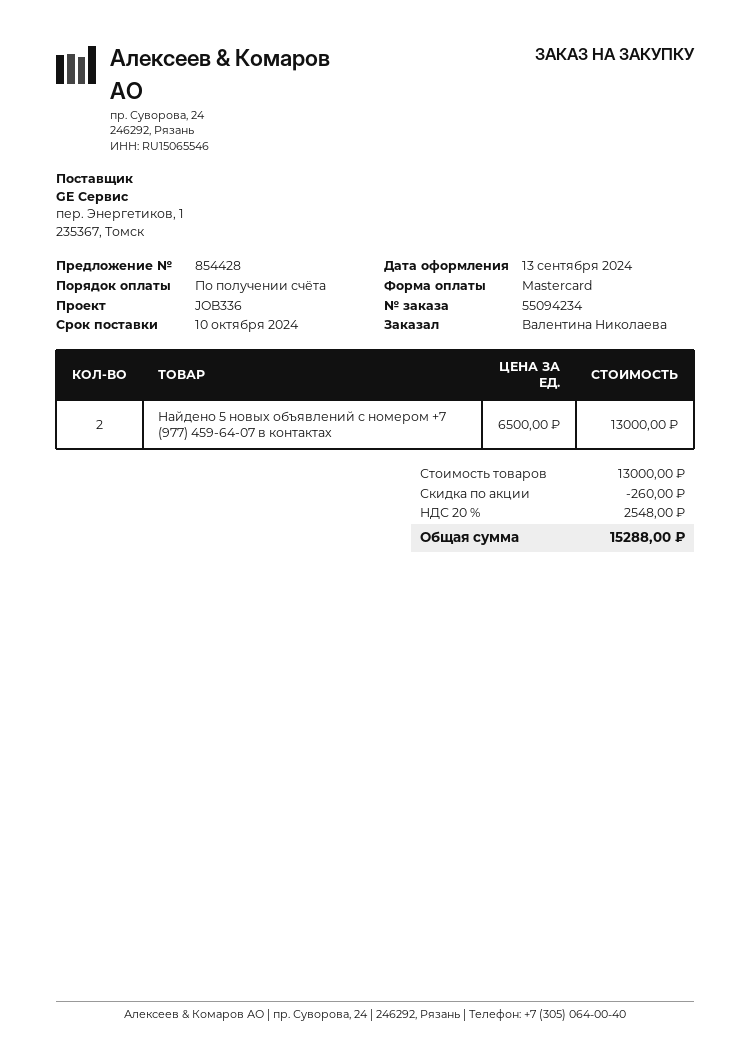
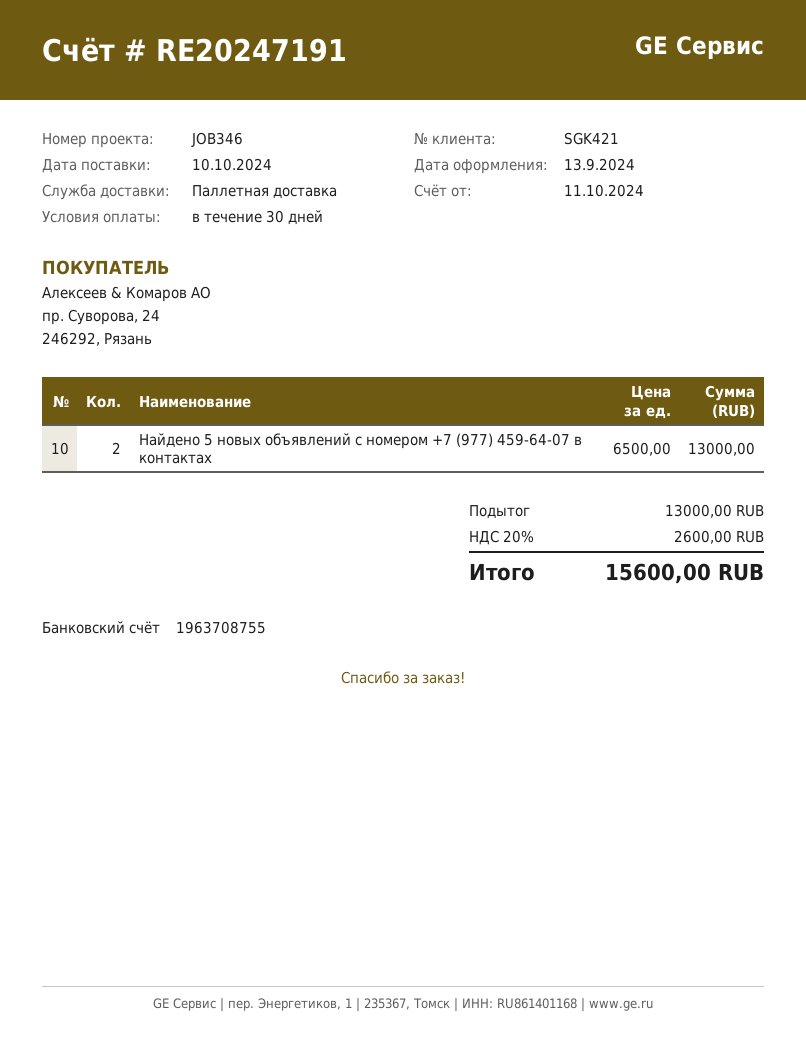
payment terms: on receipt -> 30 days
reference: JOB336 -> JOB346
discount: 260.00 -> none
tax: 20% = 2548.00 -> 20% = 2600.00
total: 15288.00 -> 15600.00

